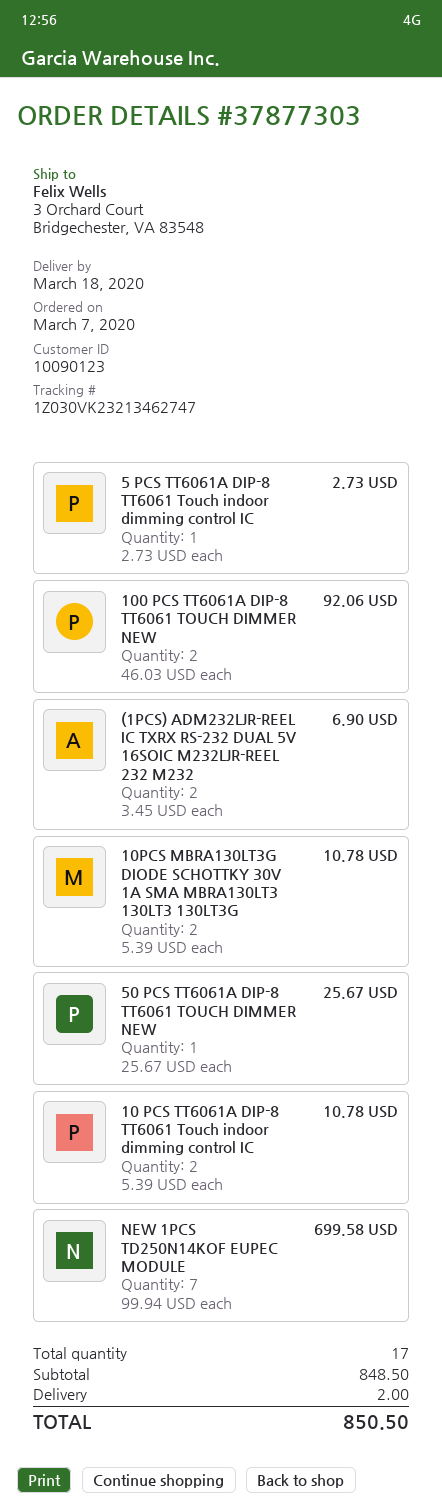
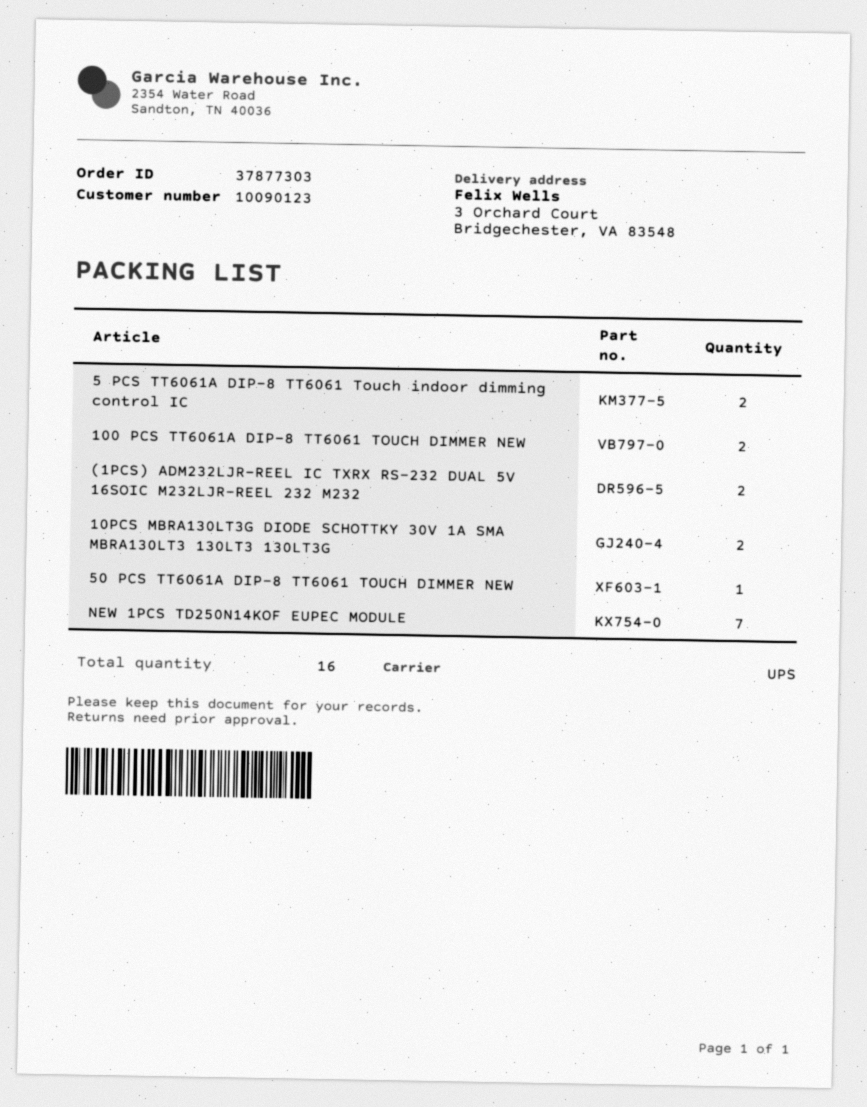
5 PCS TT6061A DIP-8 TT6061 Touch indoor dimming control IC: 1 -> 2
10 PCS TT6061A DIP-8 TT6061 Touch indoor dimming control IC: 2 -> none
total quantity: 17 -> 16

